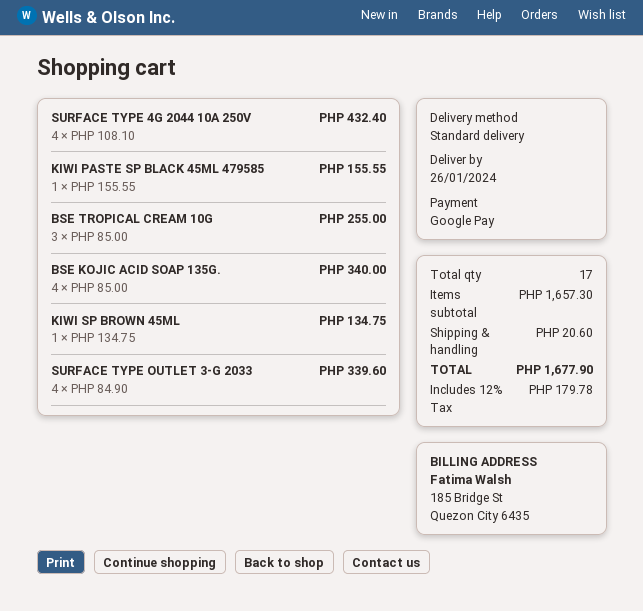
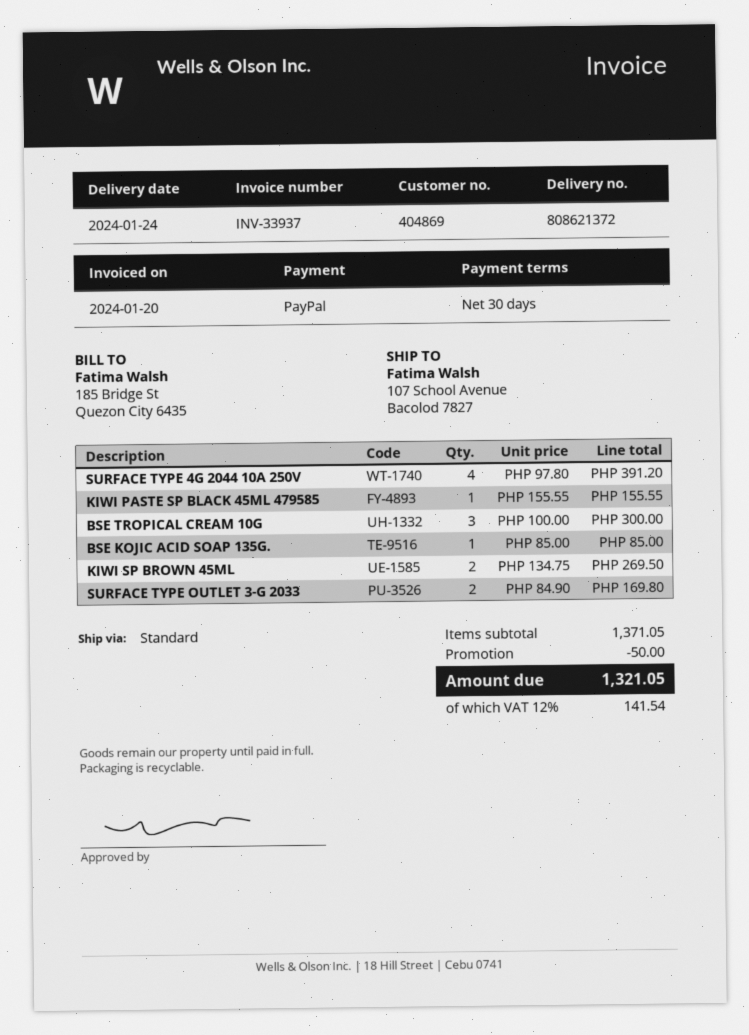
delivery date: 2024-01-26 -> 2024-01-24
payment method: Google Pay -> PayPal
SURFACE TYPE 4G 2044 10A 250V: 4 x 108.10 = 432.40 -> 4 x 97.80 = 391.20
BSE TROPICAL CREAM 10G: 3 x 85.00 = 255.00 -> 3 x 100.00 = 300.00
BSE KOJIC ACID SOAP 135G.: 4 x 85.00 = 340.00 -> 1 x 85.00 = 85.00
KIWI SP BROWN 45ML: 1 x 134.75 = 134.75 -> 2 x 134.75 = 269.50
SURFACE TYPE OUTLET 3-G 2033: 4 x 84.90 = 339.60 -> 2 x 84.90 = 169.80
subtotal: 1657.30 -> 1371.05
discount: none -> 50.00
shipping: 20.60 -> none
tax: 12% = 179.78 -> 12% = 141.54
total: 1677.90 -> 1321.05

